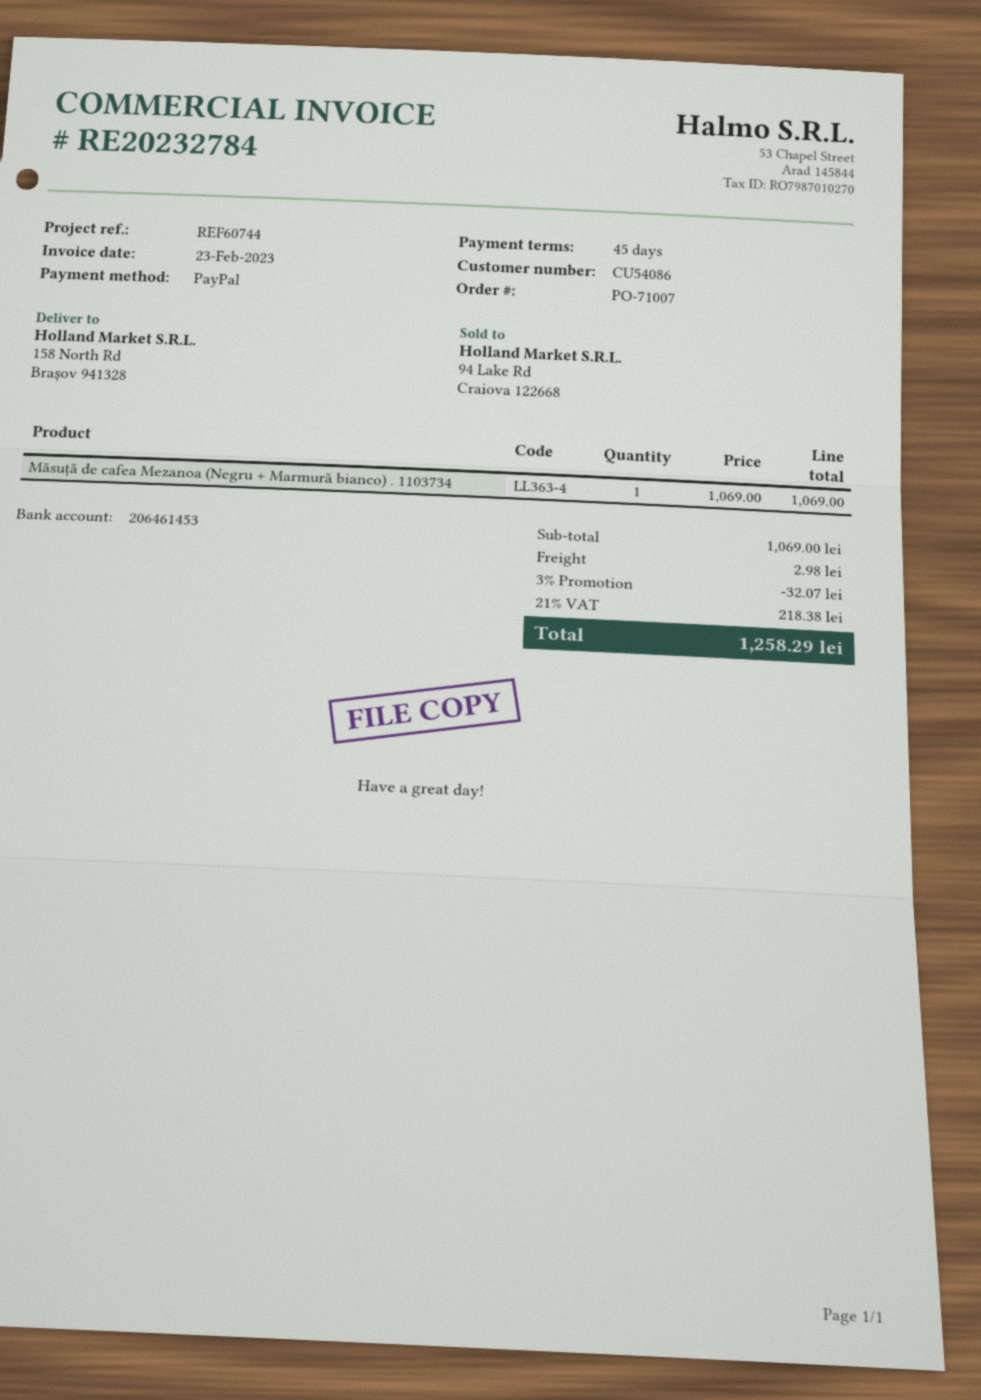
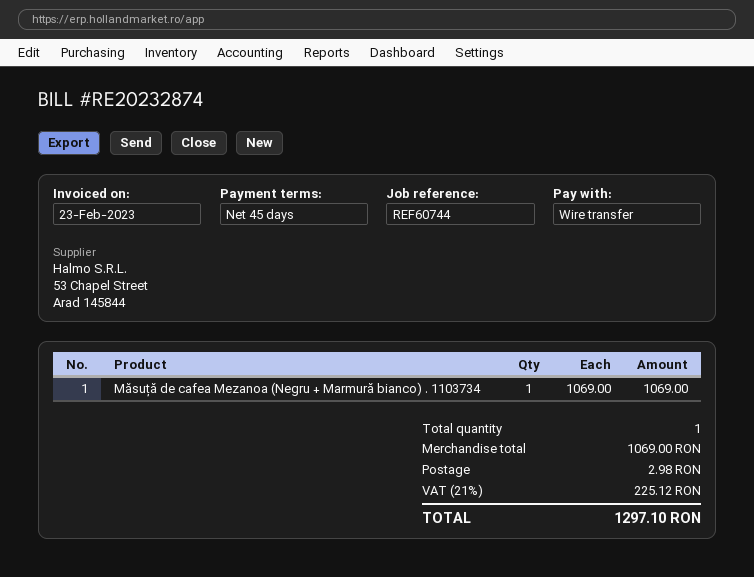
invoice number: RE20232784 -> RE20232874
payment method: PayPal -> bank transfer
discount: 3% = 32.07 -> none
tax: 21% = 218.38 -> 21% = 225.12
total: 1258.29 -> 1297.10

